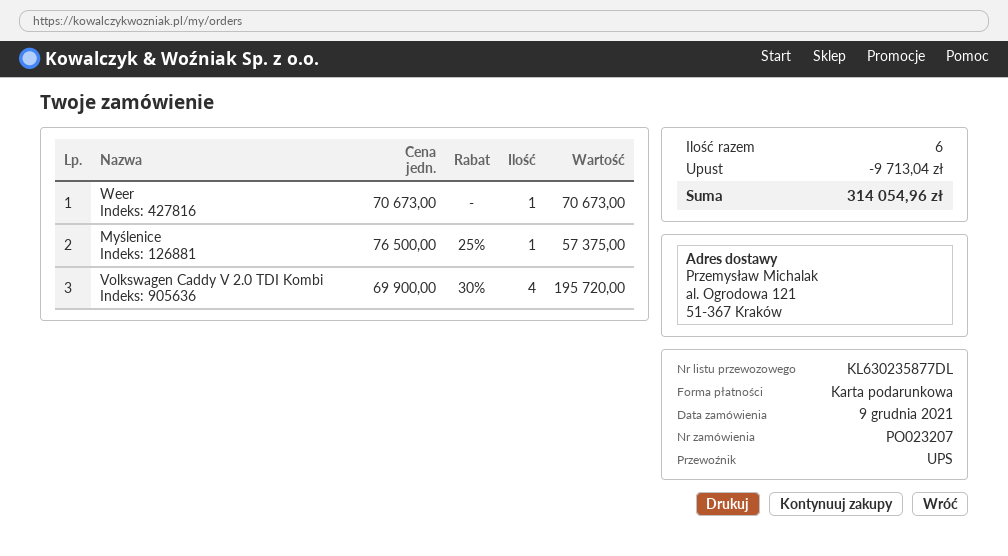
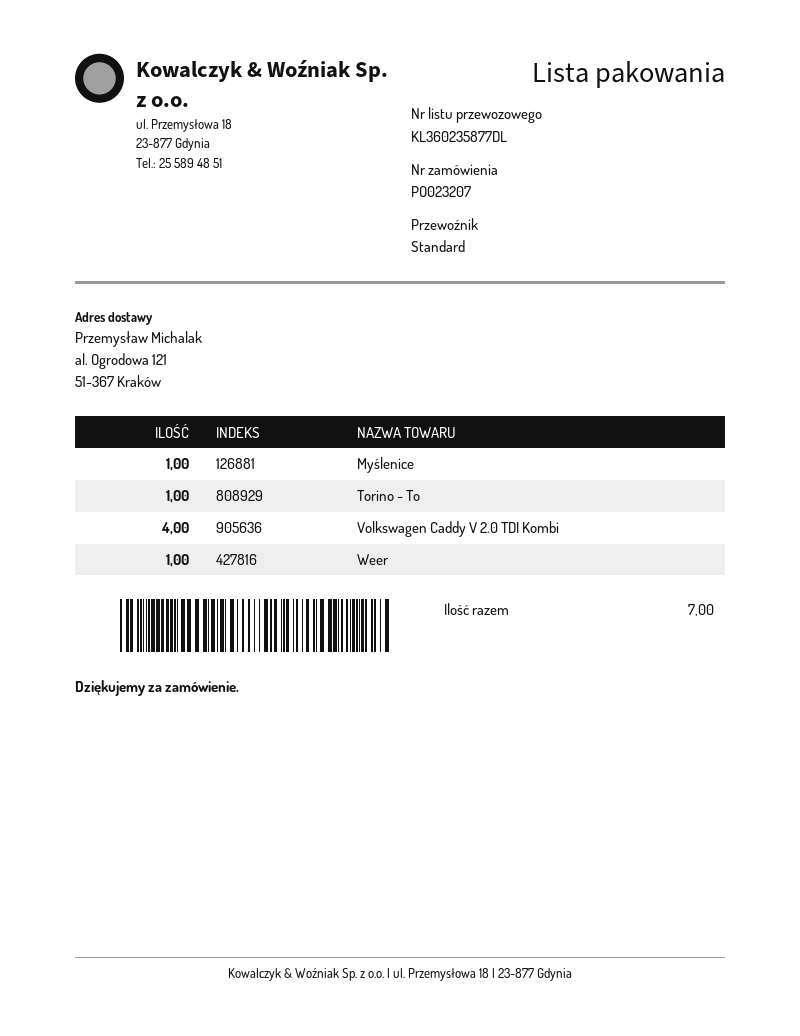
shipping method: UPS -> standard
tracking number: KL630235877DL -> KL360235877DL
Torino - To: none -> 1
total quantity: 6 -> 7

